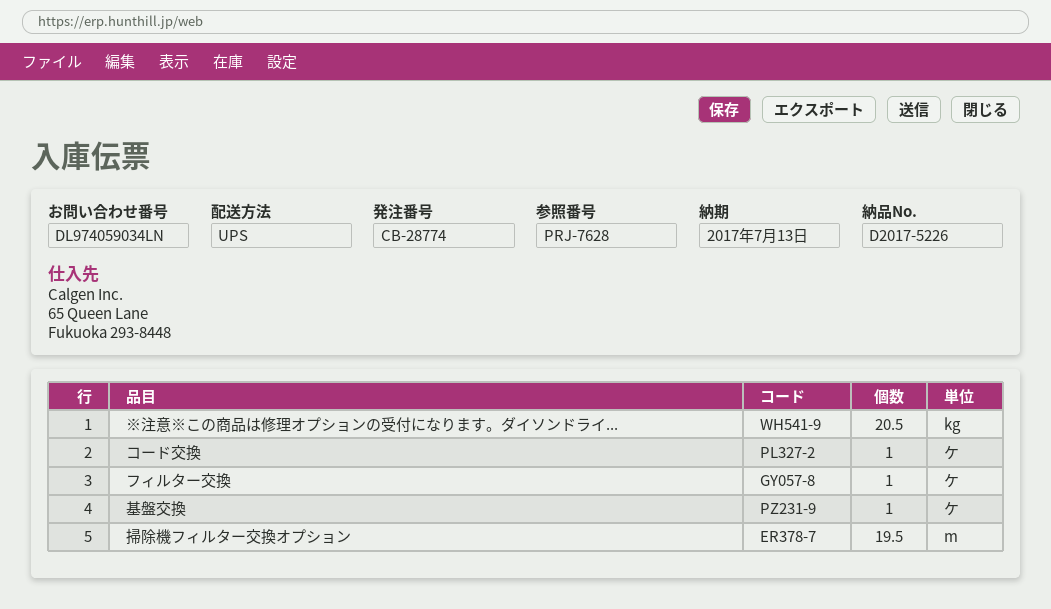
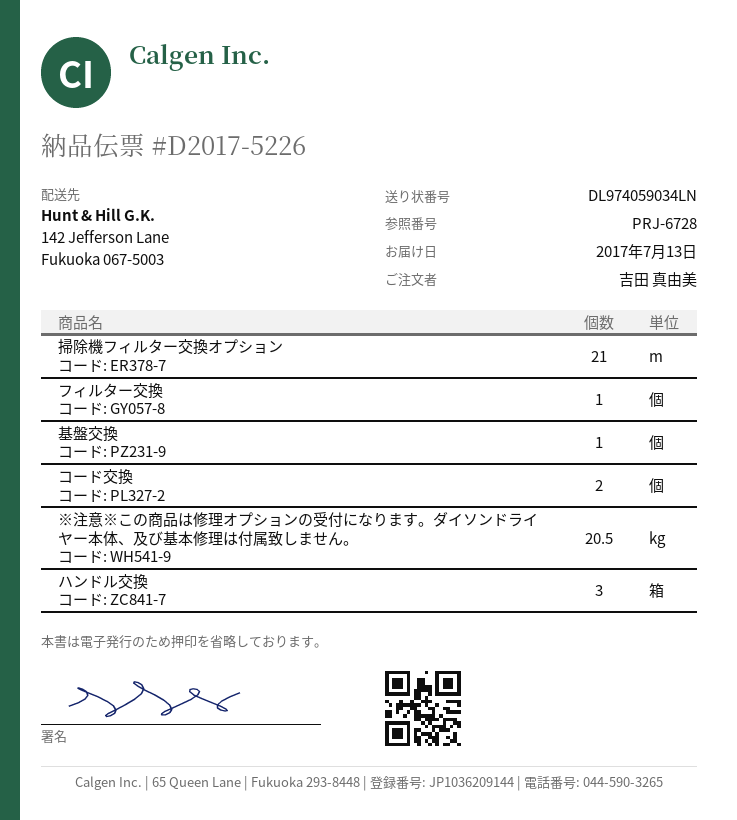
reference: PRJ-7628 -> PRJ-6728
コード交換: 1 -> 2
掃除機フィルター交換オプション: 19.5 -> 21
ハンドル交換: none -> 3

